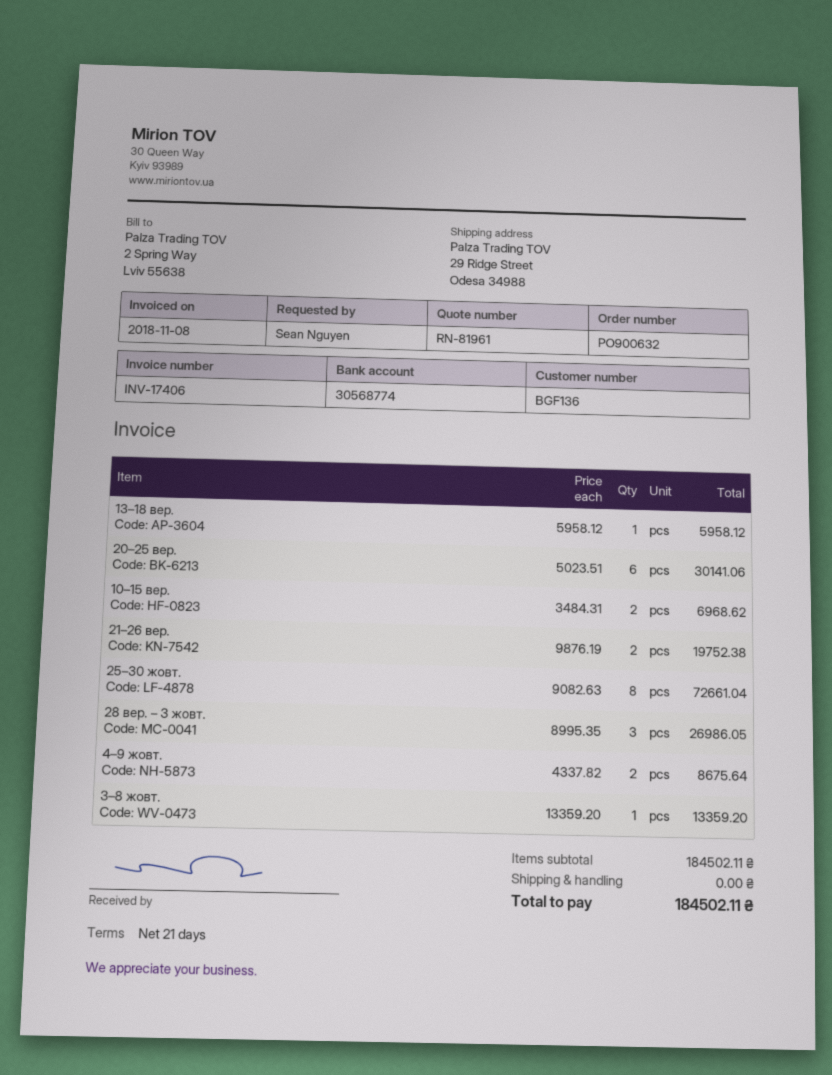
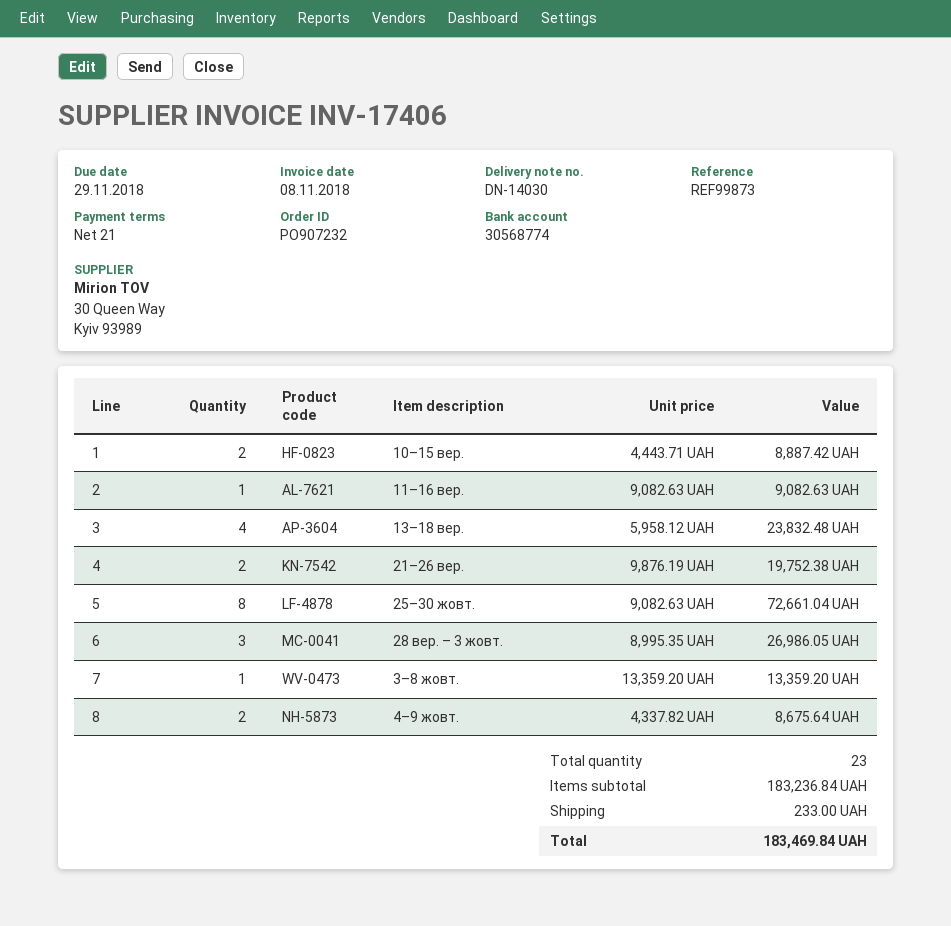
order number: PO900632 -> PO907232
13–18 вер.: 1 x 5958.12 = 5958.12 -> 4 x 5958.12 = 23832.48
20–25 вер.: 6 x 5023.51 = 30141.06 -> none
10–15 вер.: 2 x 3484.31 = 6968.62 -> 2 x 4443.71 = 8887.42
11–16 вер.: none -> 1 x 9082.63 = 9082.63
subtotal: 184502.11 -> 183236.84
shipping: 0.00 -> 233.00
total: 184502.11 -> 183469.84

